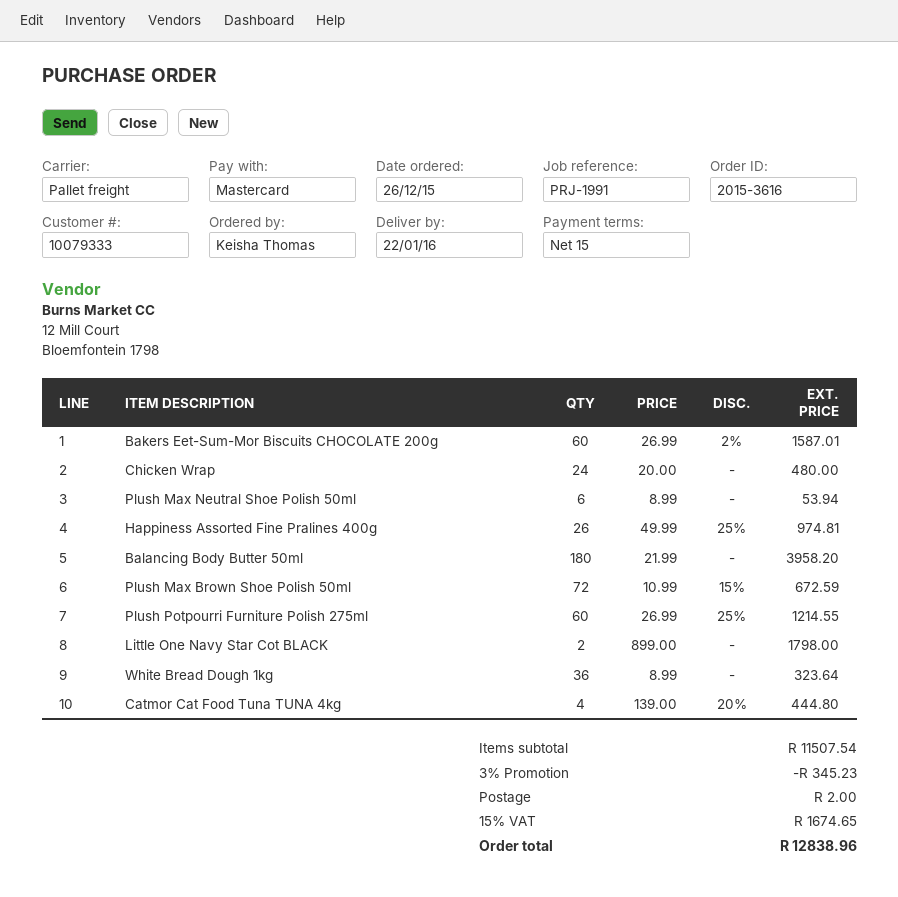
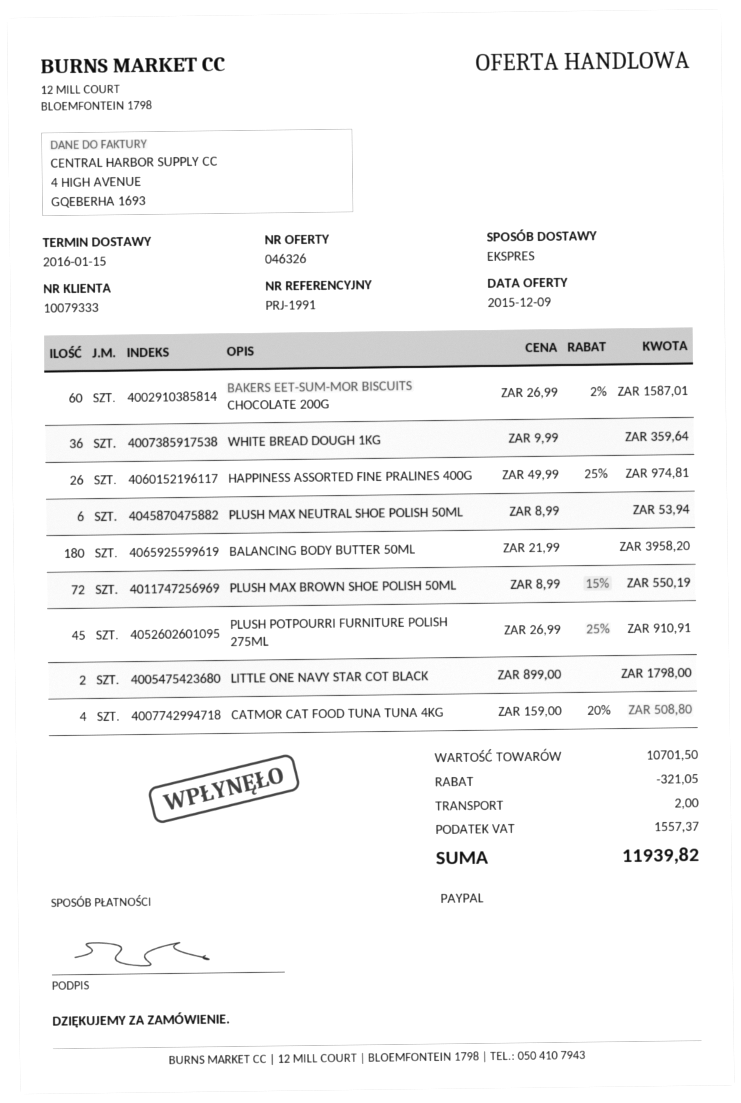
delivery date: 2016-01-22 -> 2016-01-15
payment method: Mastercard -> PayPal
shipping method: pallet freight -> express
Chicken Wrap: 24 x 20.00 = 480.00 -> none
Plush Max Brown Shoe Polish 50ml: 72 x 10.99 - 15% = 672.59 -> 72 x 8.99 - 15% = 550.19
Plush Potpourri Furniture Polish 275ml: 60 x 26.99 - 25% = 1214.55 -> 45 x 26.99 - 25% = 910.91
White Bread Dough 1kg: 36 x 8.99 = 323.64 -> 36 x 9.99 = 359.64
Catmor Cat Food Tuna TUNA 4kg: 4 x 139.00 - 20% = 444.80 -> 4 x 159.00 - 20% = 508.80
subtotal: 11507.54 -> 10701.50
discount: 345.23 -> 321.05
tax: 1674.65 -> 1557.37
total: 12838.96 -> 11939.82

